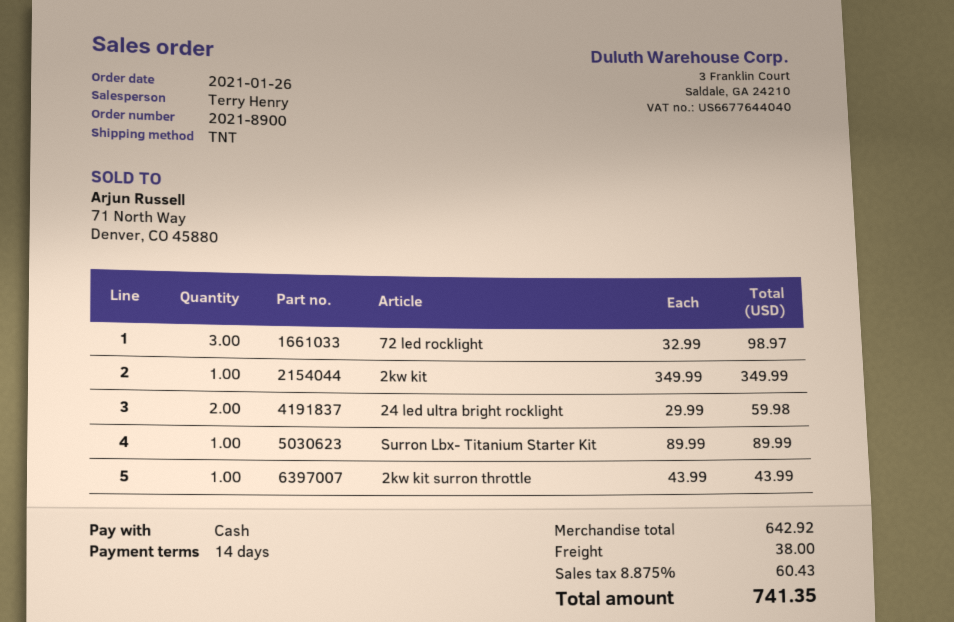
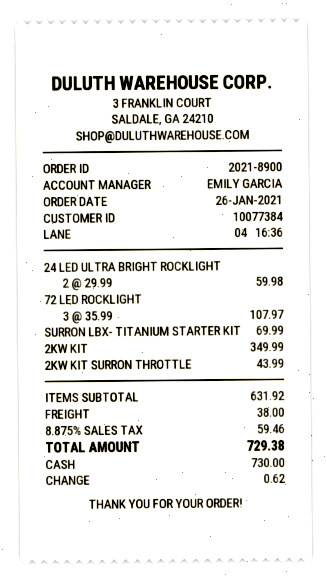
sales rep: Terry Henry -> EMILY GARCIA
72 led rocklight: 3 x 32.99 = 98.97 -> 3 x 35.99 = 107.97
Surron Lbx- Titanium Starter Kit: 1 x 89.99 = 89.99 -> 1 x 69.99 = 69.99
subtotal: 642.92 -> 631.92
tax: 8.875% = 60.43 -> 8.875% = 59.46
total: 741.35 -> 729.38

